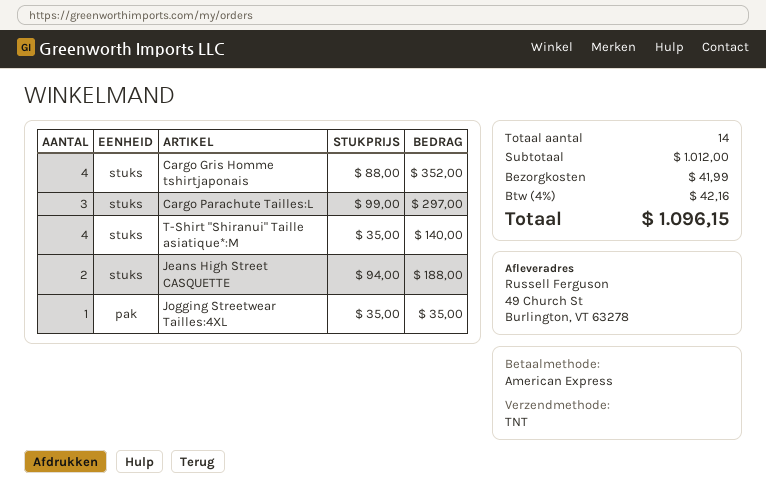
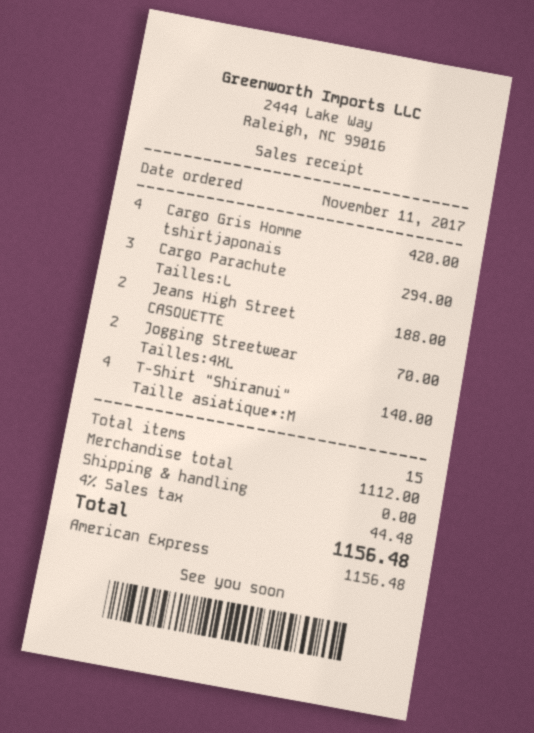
Cargo Gris Homme tshirtjaponais: 4 for 352.00 -> 4 for 420.00
Cargo Parachute Tailles:L: 3 for 297.00 -> 3 for 294.00
Jogging Streetwear Tailles:4XL: 1 for 35.00 -> 2 for 70.00
total quantity: 14 -> 15
subtotal: 1012.00 -> 1112.00
shipping: 41.99 -> 0.00
tax: 4% = 42.16 -> 4% = 44.48
total: 1096.15 -> 1156.48

